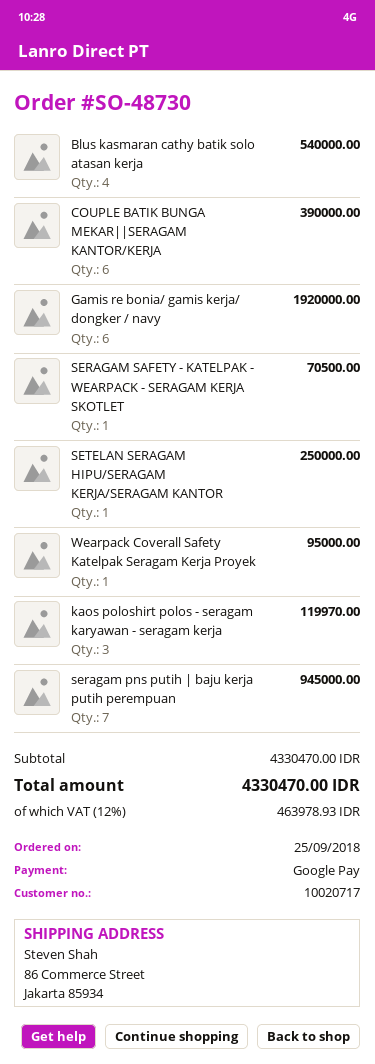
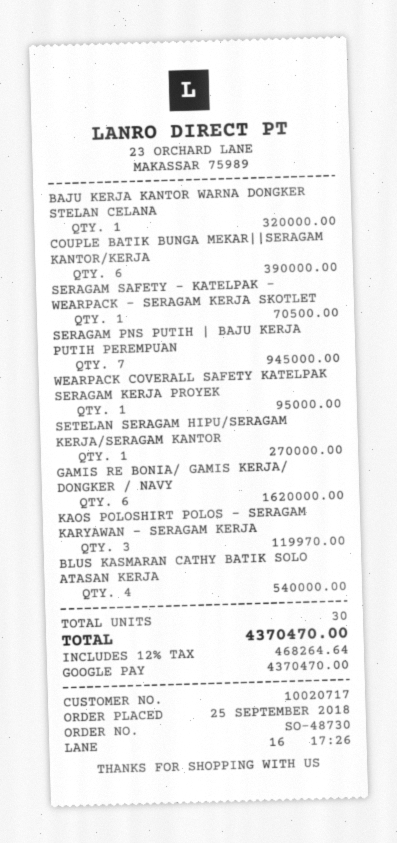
Gamis re bonia/ gamis kerja/ dongker / navy: 6 for 1920000.00 -> 6 for 1620000.00
SETELAN SERAGAM HIPU/SERAGAM KERJA/SERAGAM KANTOR: 1 for 250000.00 -> 1 for 270000.00
BAJU KERJA KANTOR WARNA DONGKER STELAN CELANA: none -> 1 for 320000.00
tax: 12% = 463978.93 -> 12% = 468264.64
total: 4330470.00 -> 4370470.00

